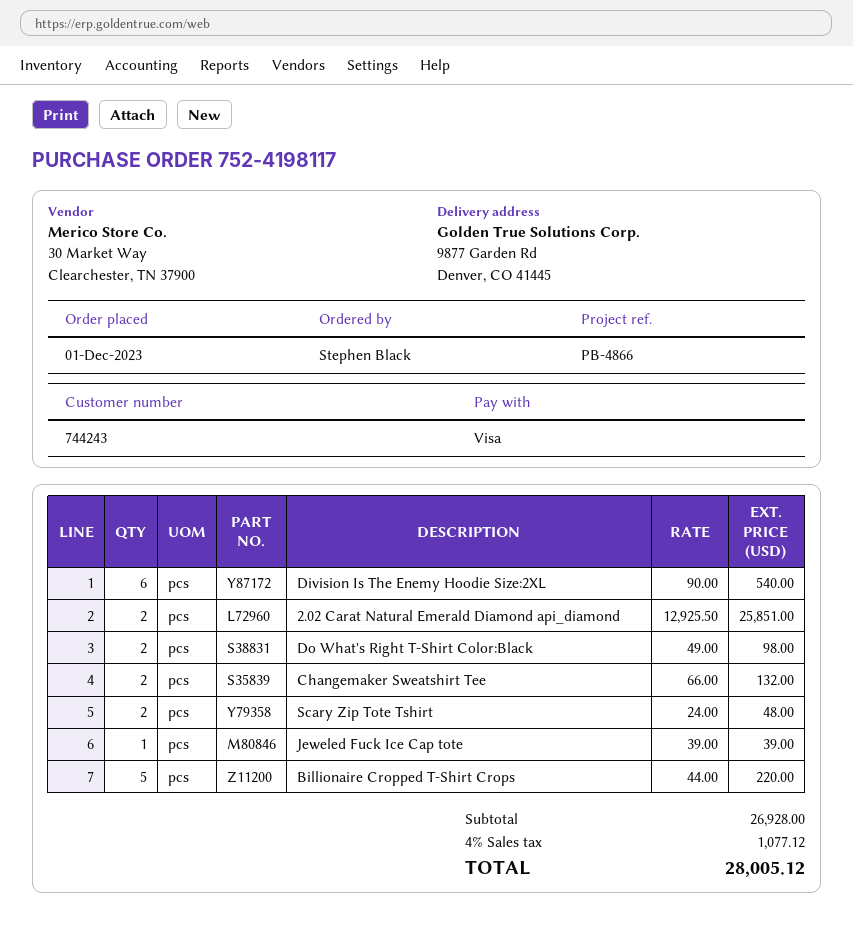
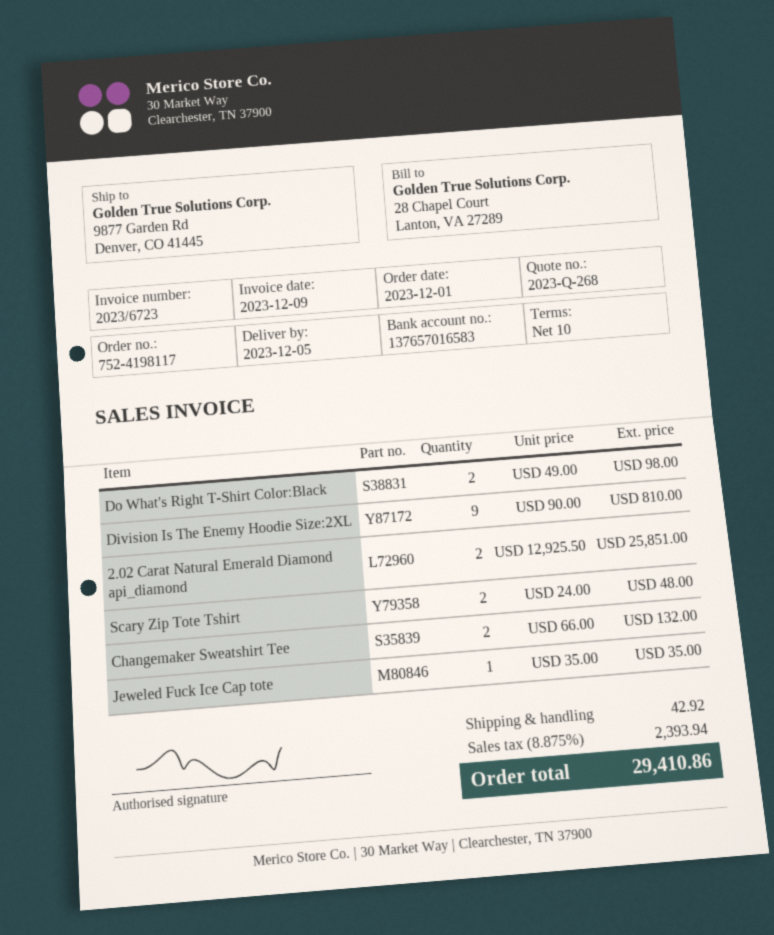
Division Is The Enemy Hoodie Size:2XL: 6 x 90.00 = 540.00 -> 9 x 90.00 = 810.00
Jeweled Fuck Ice Cap tote: 1 x 39.00 = 39.00 -> 1 x 35.00 = 35.00
Billionaire Cropped T-Shirt Crops: 5 x 44.00 = 220.00 -> none
shipping: none -> 42.92
tax: 4% = 1077.12 -> 8.875% = 2393.94
total: 28005.12 -> 29410.86

